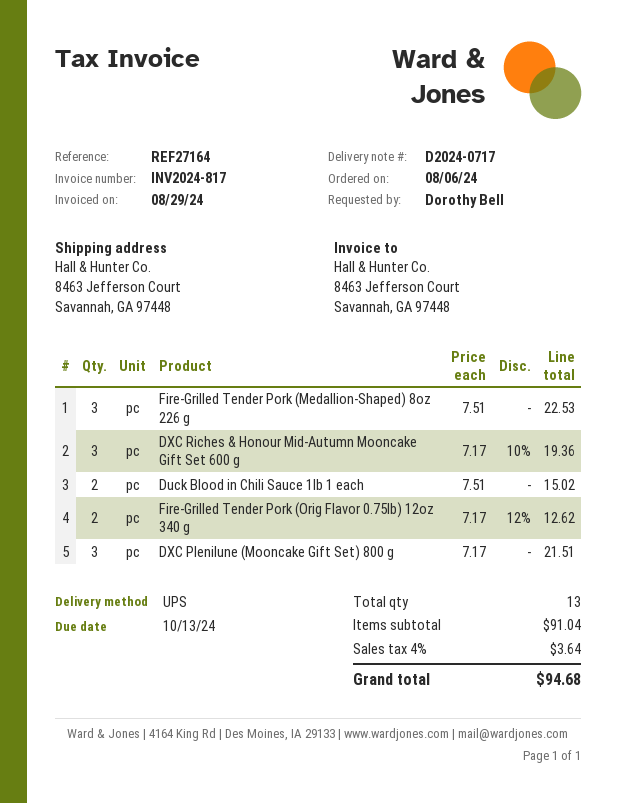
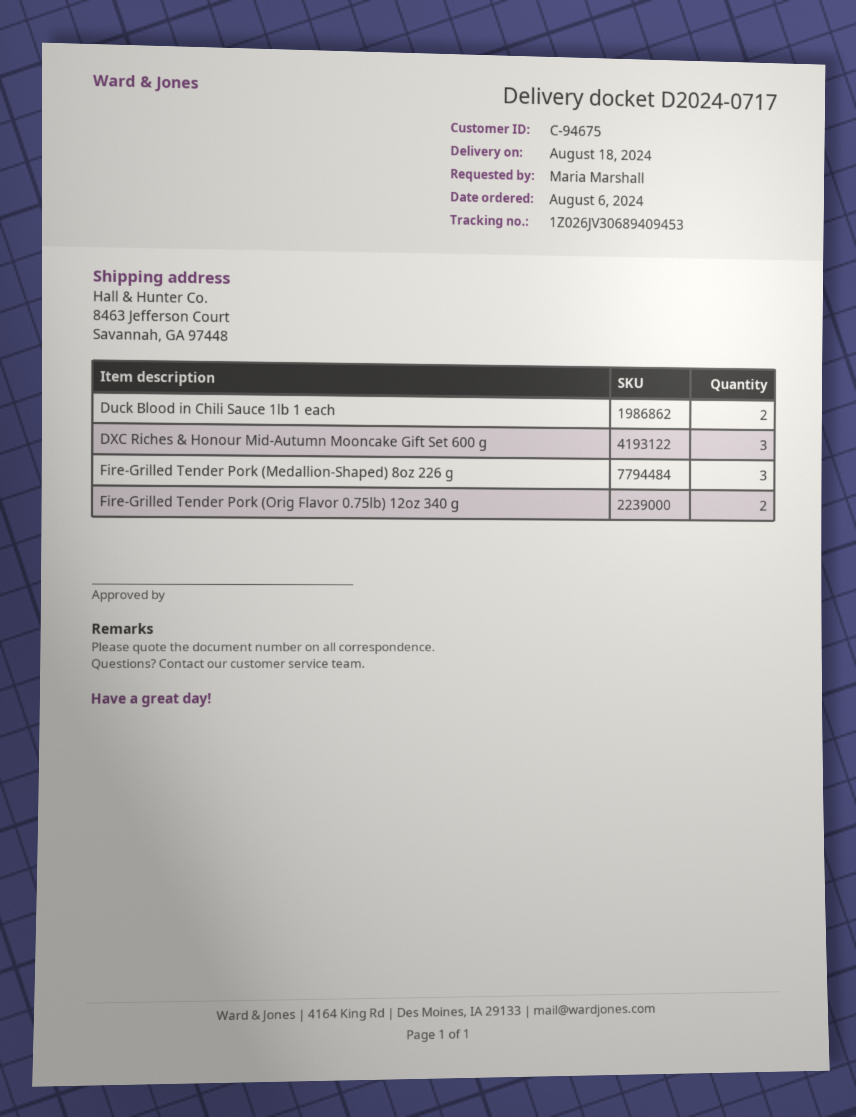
ordered by: Dorothy Bell -> Maria Marshall
DXC Plenilune (Mooncake Gift Set) 800 g: 3 -> none

